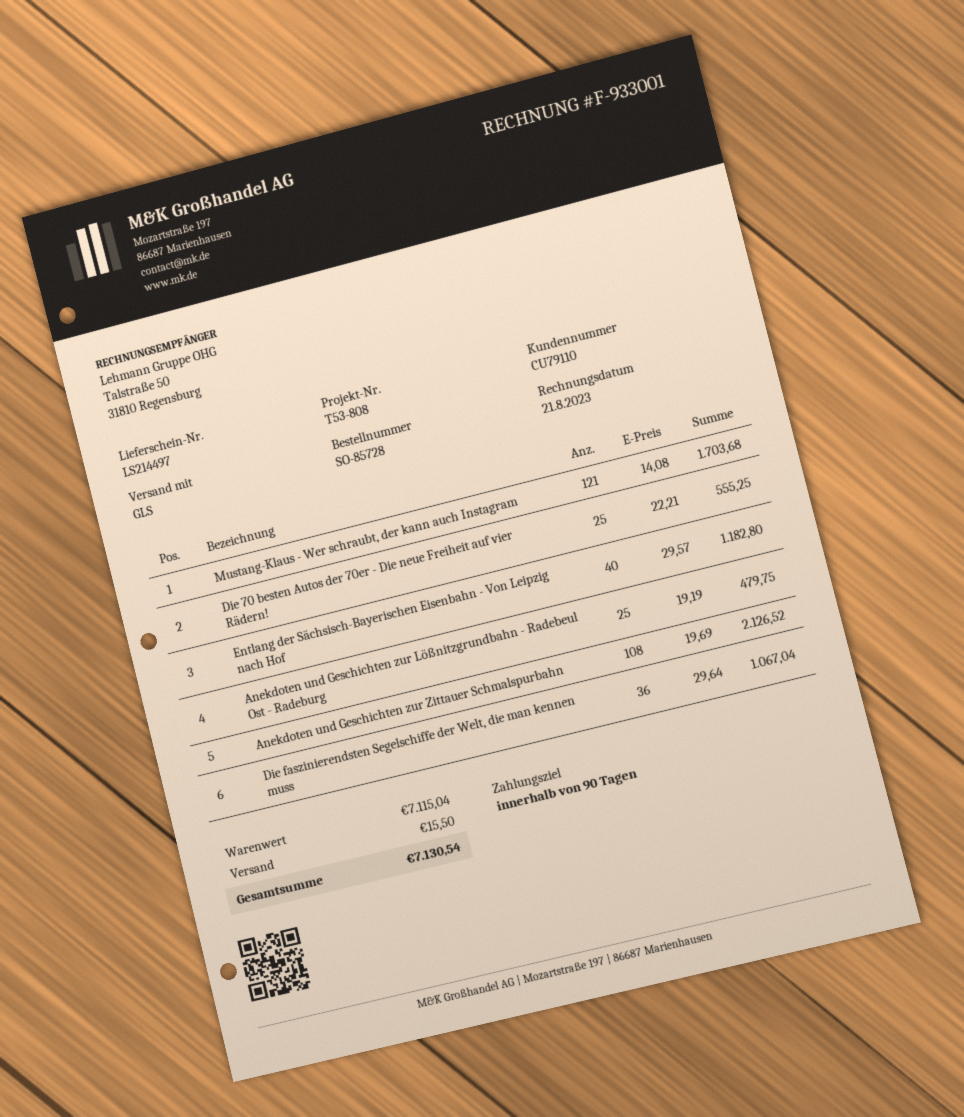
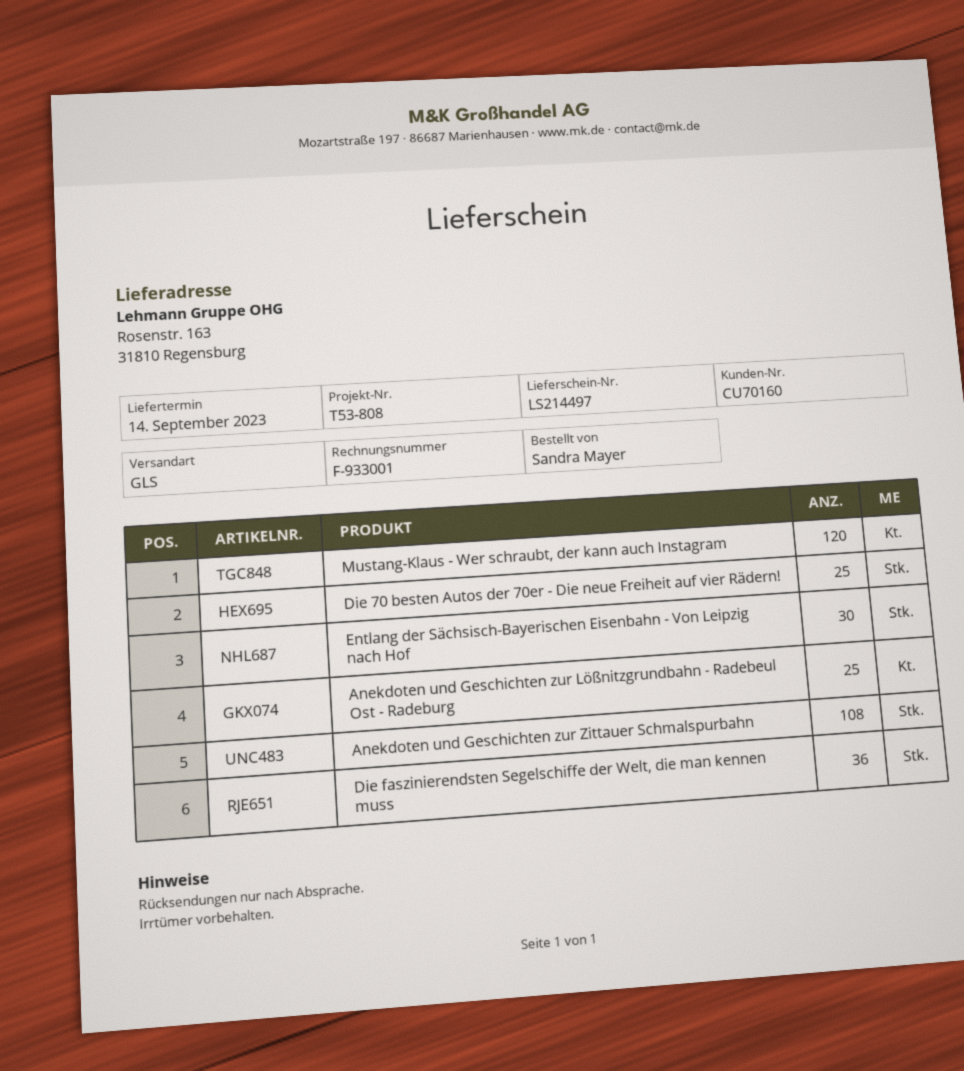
customer number: CU79110 -> CU70160
Mustang-Klaus - Wer schraubt, der kann auch Instagram: 121 -> 120
Entlang der Sächsisch-Bayerischen Eisenbahn - Von Leipzig nach Hof: 40 -> 30

